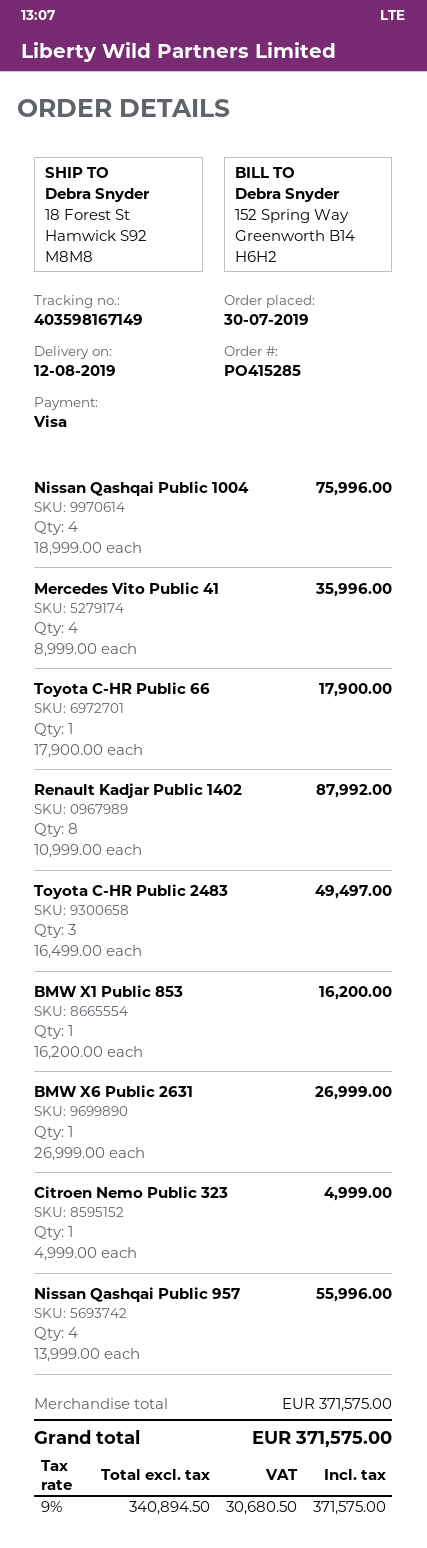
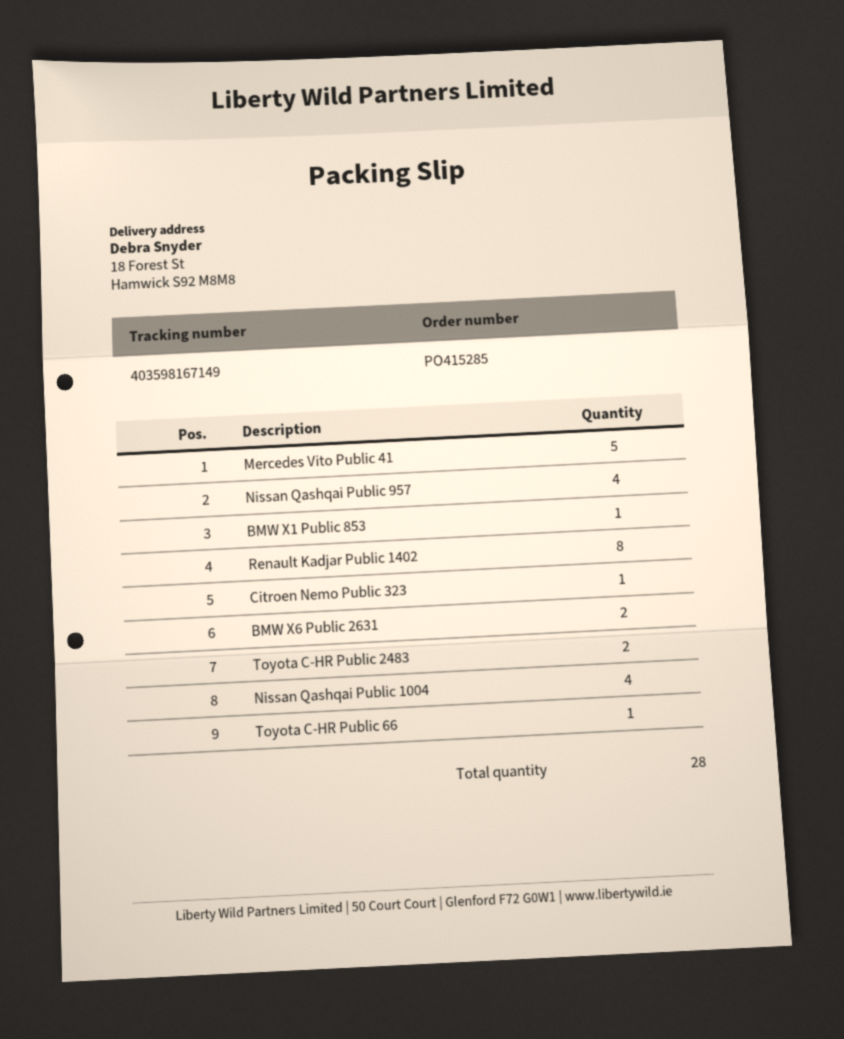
Mercedes Vito Public 41: 4 -> 5
Toyota C-HR Public 2483: 3 -> 2
BMW X6 Public 2631: 1 -> 2

